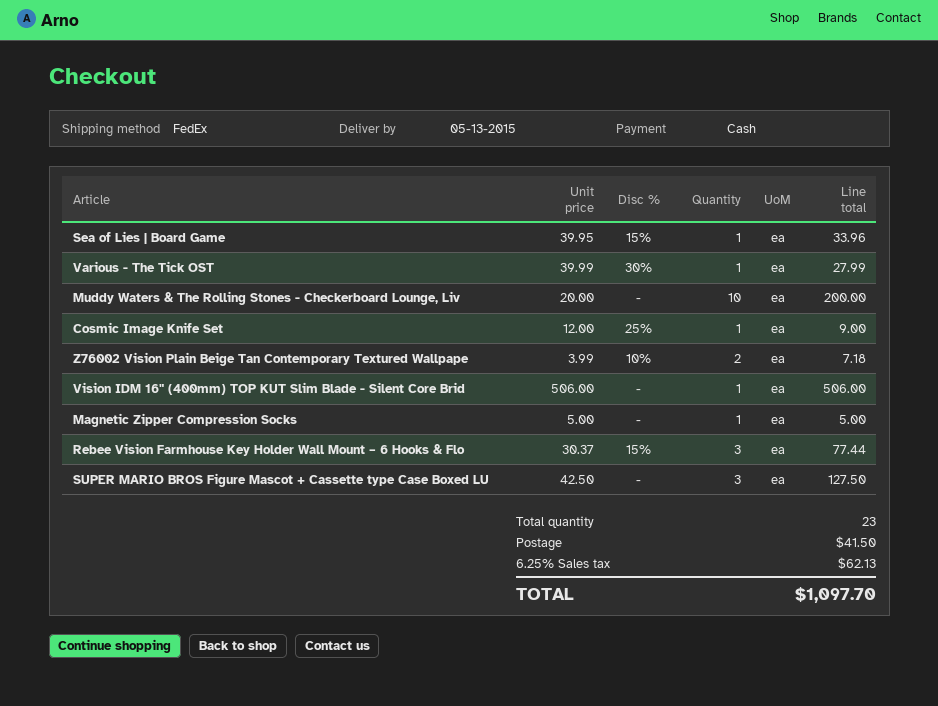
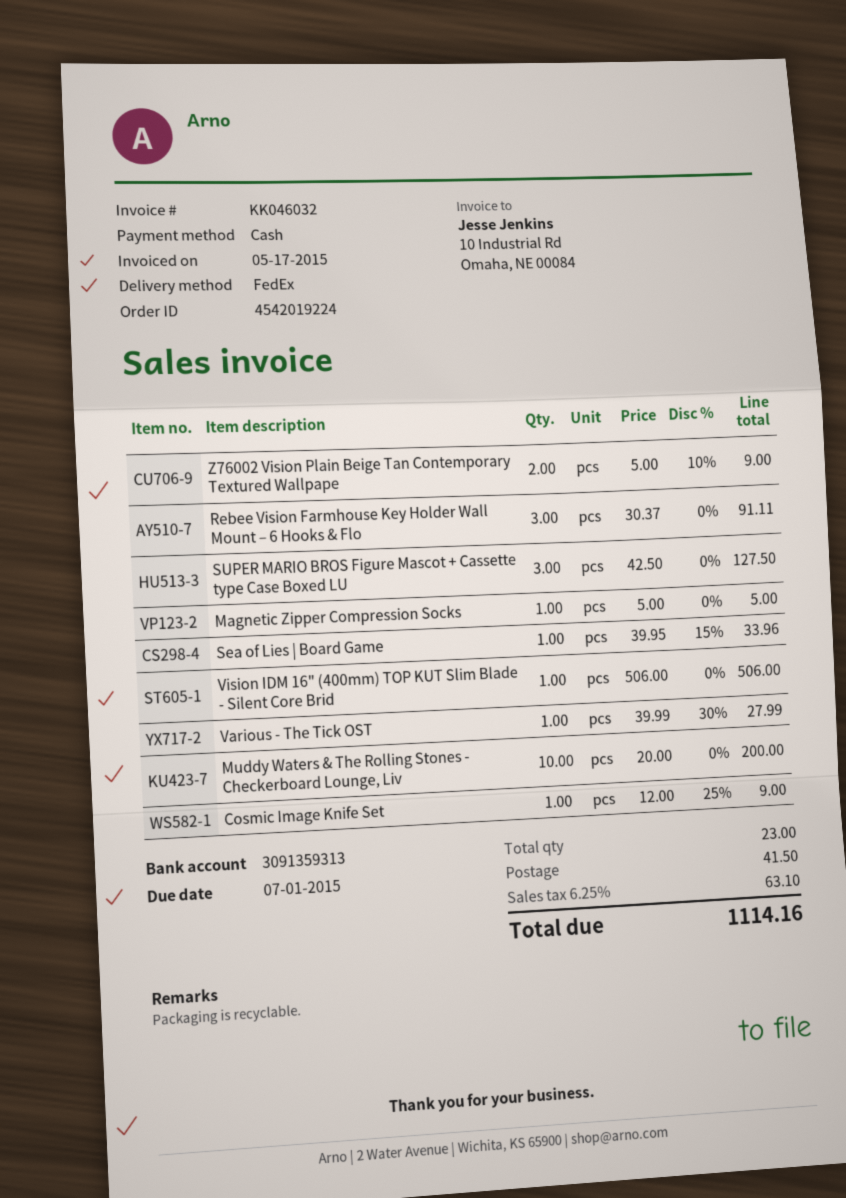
Z76002 Vision Plain Beige Tan Contemporary Textured Wallpape: 2 x 3.99 - 10% = 7.18 -> 2 x 5.00 - 10% = 9.00
Rebee Vision Farmhouse Key Holder Wall Mount – 6 Hooks & Flo: 3 x 30.37 - 15% = 77.44 -> 3 x 30.37 = 91.11
tax: 6.25% = 62.13 -> 6.25% = 63.10
total: 1097.70 -> 1114.16

